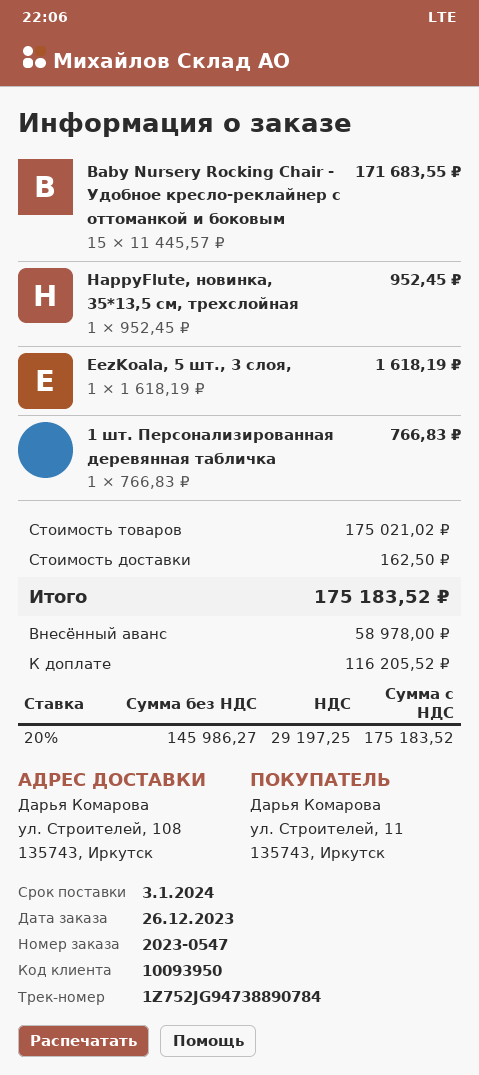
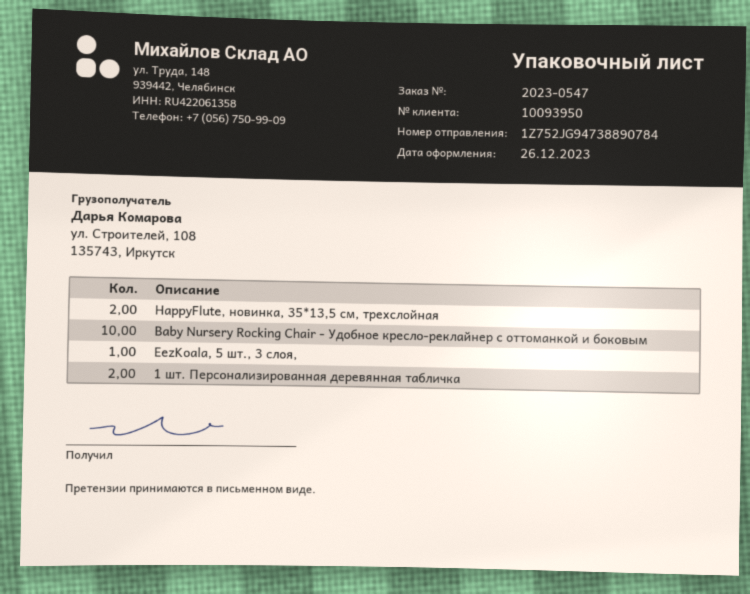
Baby Nursery Rocking Chair - Удобное кресло-реклайнер с оттоманкой и боковым: 15 -> 10
HappyFlute, новинка, 35*13,5 см, трехслойная: 1 -> 2
1 шт. Персонализированная деревянная табличка: 1 -> 2

